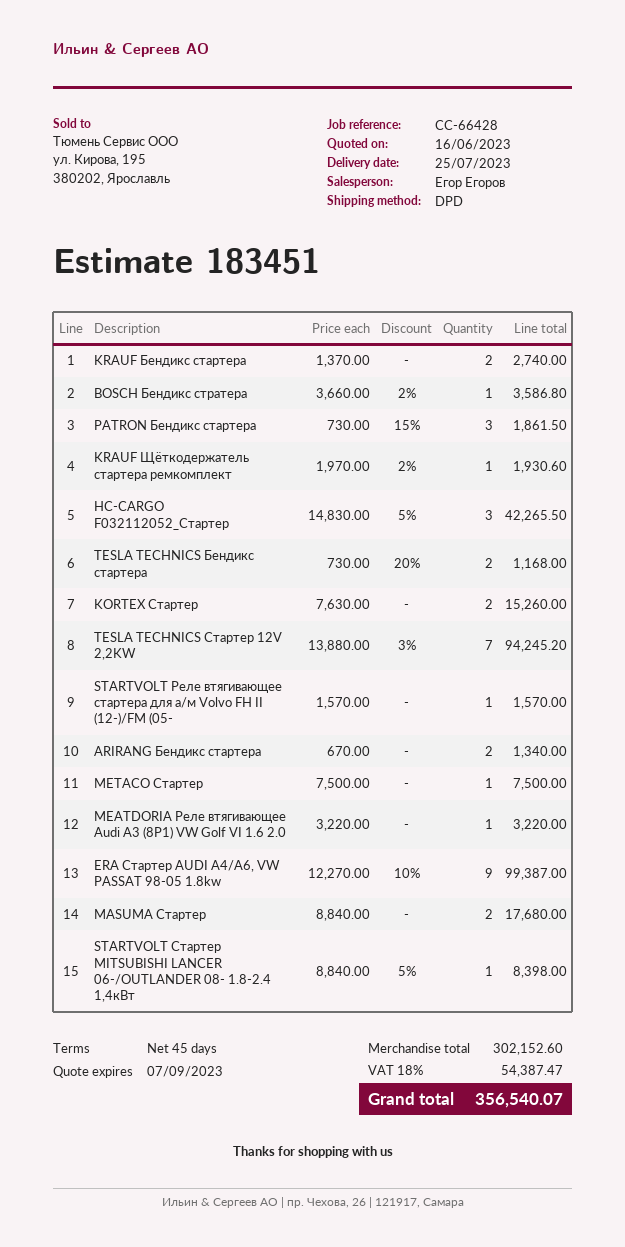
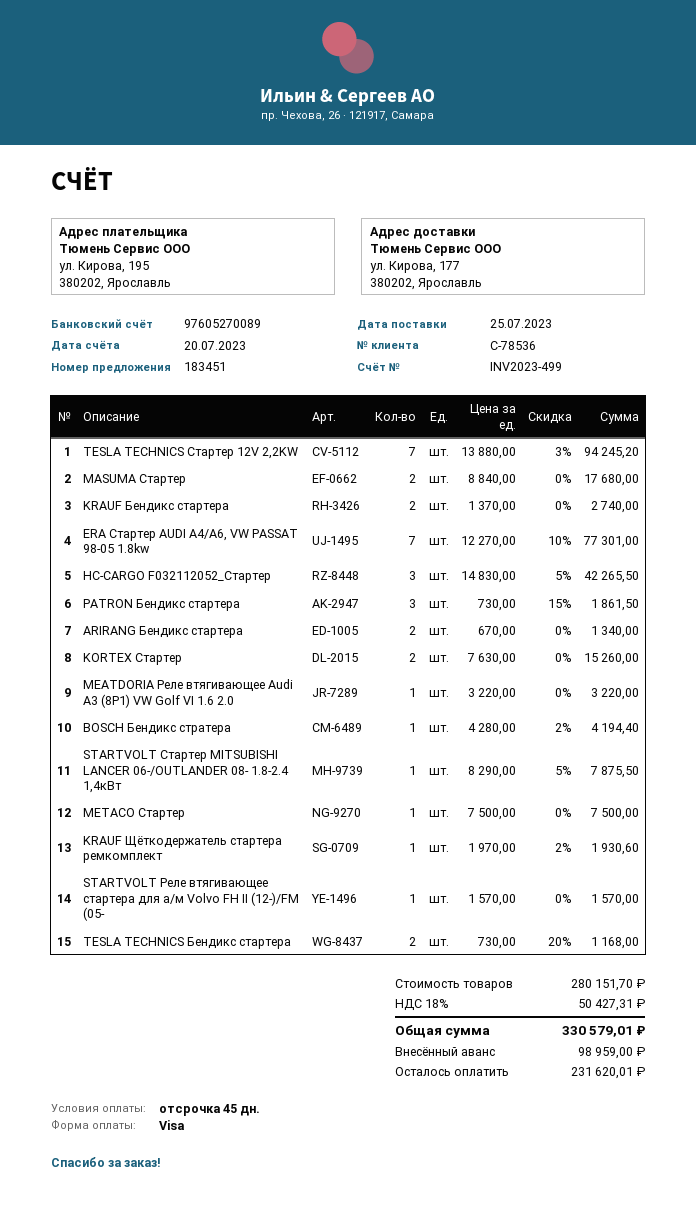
BOSCH Бендикс стратера: 1 x 3660.00 - 2% = 3586.80 -> 1 x 4280.00 - 2% = 4194.40
ERA Стартер AUDI A4/A6, VW PASSAT 98-05 1.8kw: 9 x 12270.00 - 10% = 99387.00 -> 7 x 12270.00 - 10% = 77301.00
STARTVOLT Стартер MITSUBISHI LANCER 06-/OUTLANDER 08- 1.8-2.4 1,4кВт: 1 x 8840.00 - 5% = 8398.00 -> 1 x 8290.00 - 5% = 7875.50
subtotal: 302152.60 -> 280151.70
tax: 18% = 54387.47 -> 18% = 50427.31
total: 356540.07 -> 330579.01

